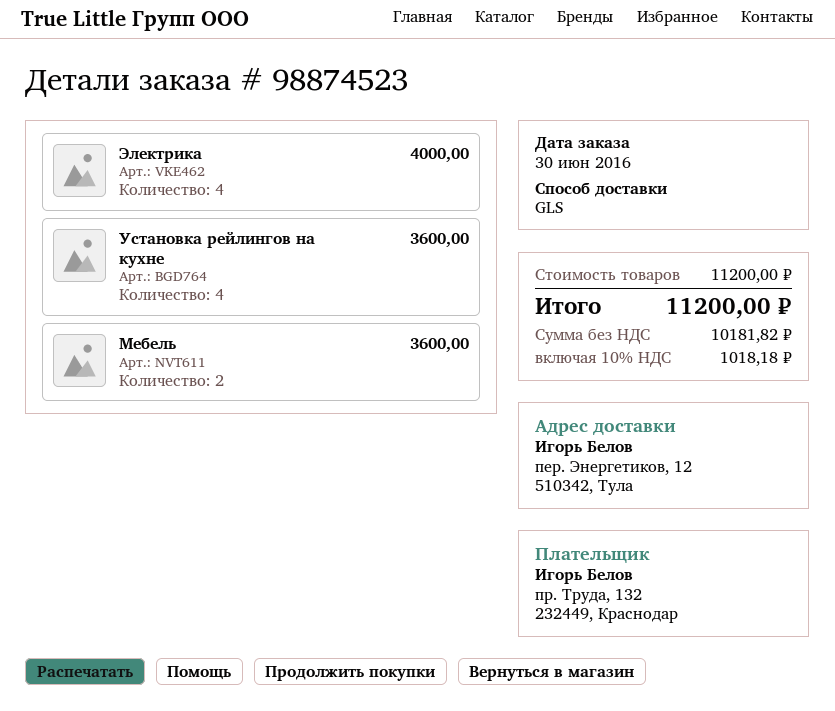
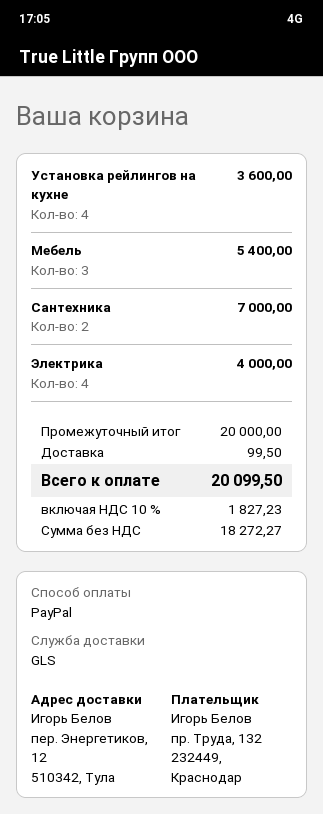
Мебель: 2 for 3600.00 -> 3 for 5400.00
Сантехника: none -> 2 for 7000.00
subtotal: 11200.00 -> 20000.00
shipping: none -> 99.50
net: 10181.82 -> 18272.27
tax: 10% = 1018.18 -> 10% = 1827.23
total: 11200.00 -> 20099.50

